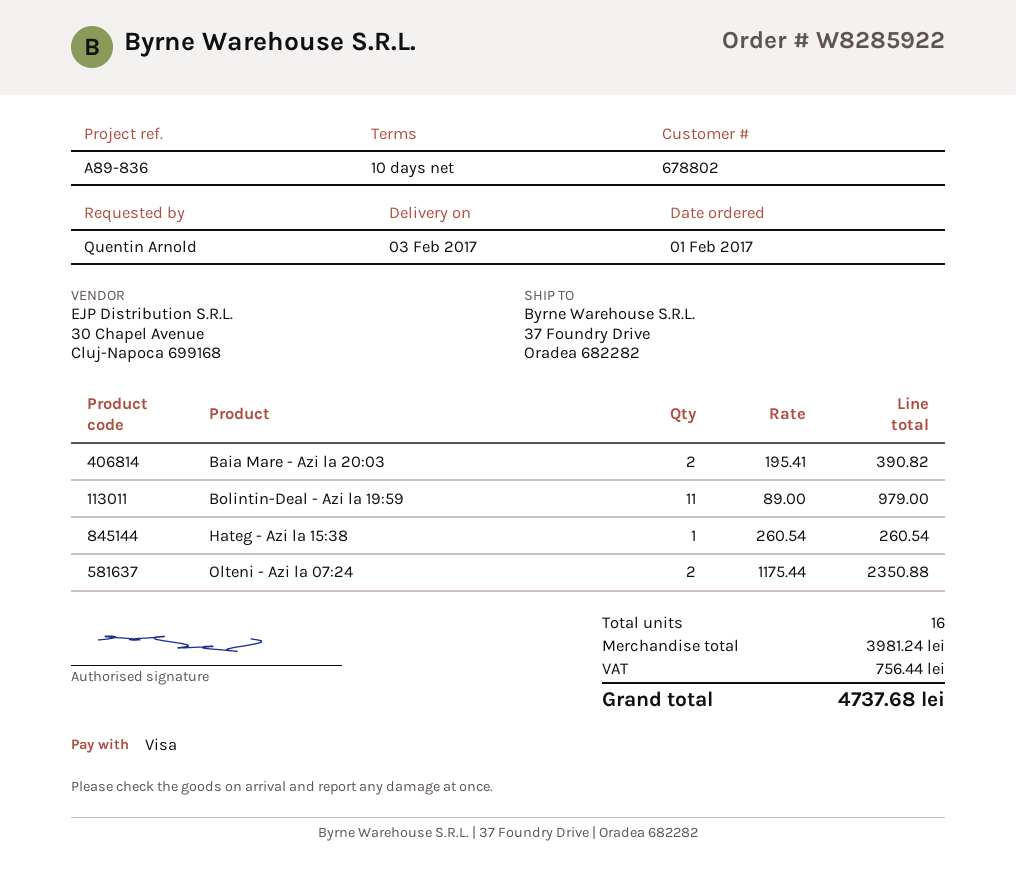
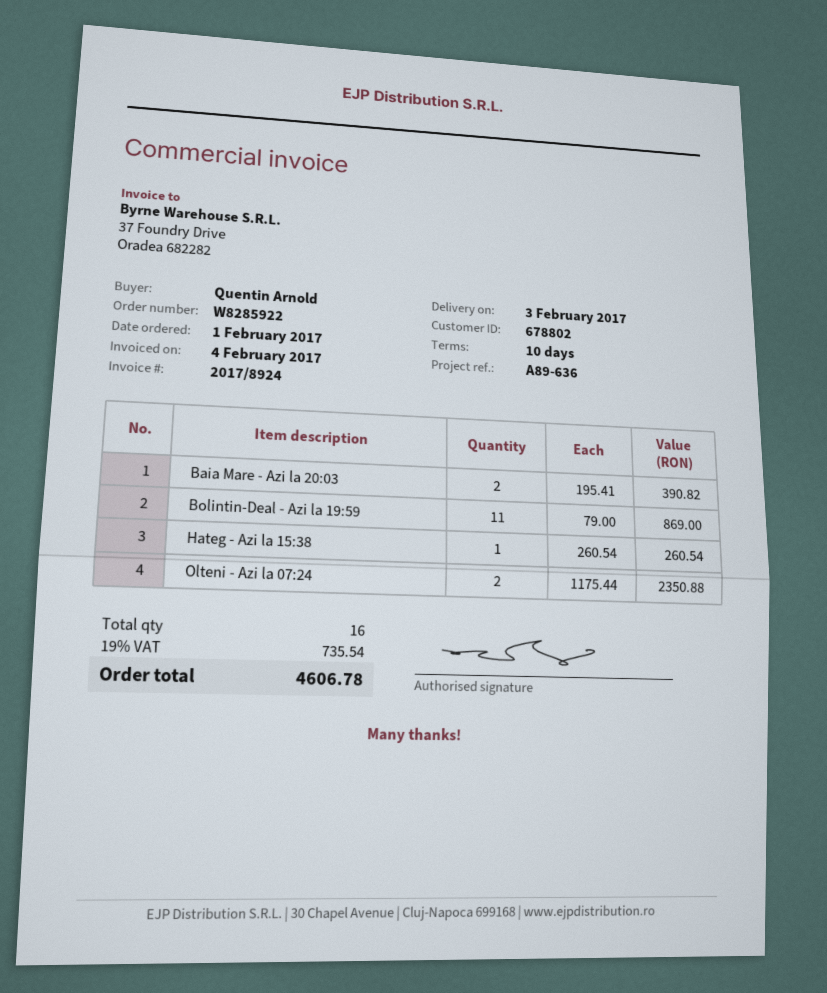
reference: A89-836 -> A89-636
Bolintin-Deal - Azi la 19:59: 11 x 89.00 = 979.00 -> 11 x 79.00 = 869.00
tax: 756.44 -> 735.54
total: 4737.68 -> 4606.78

